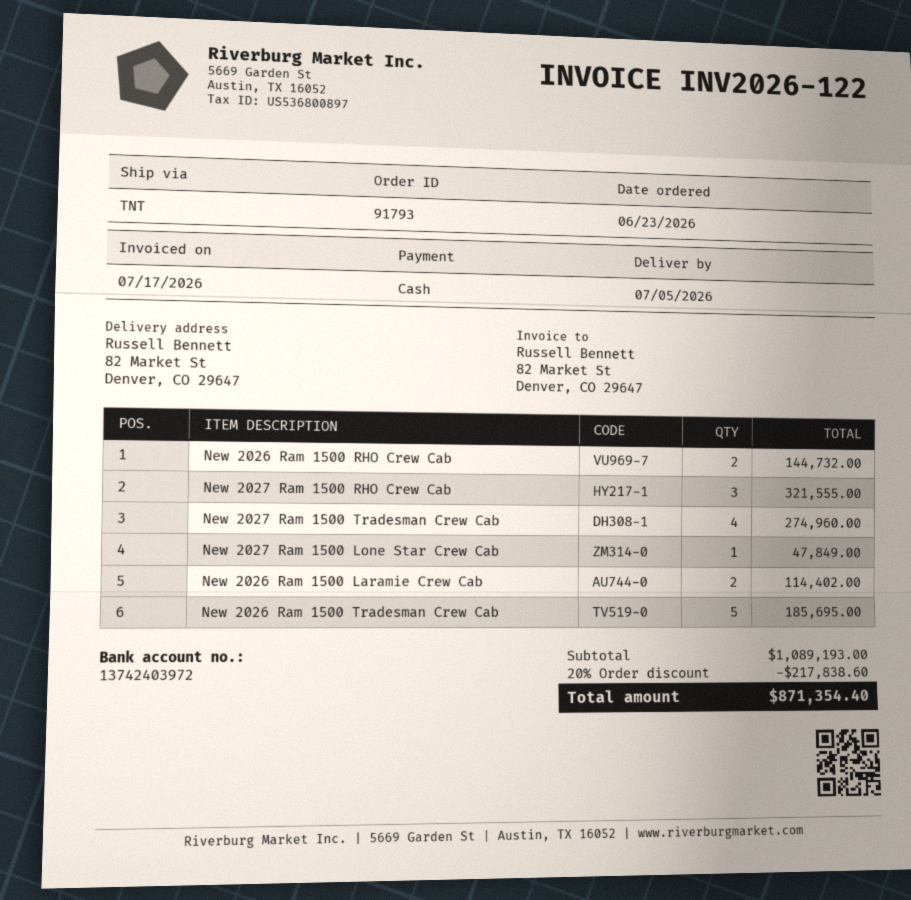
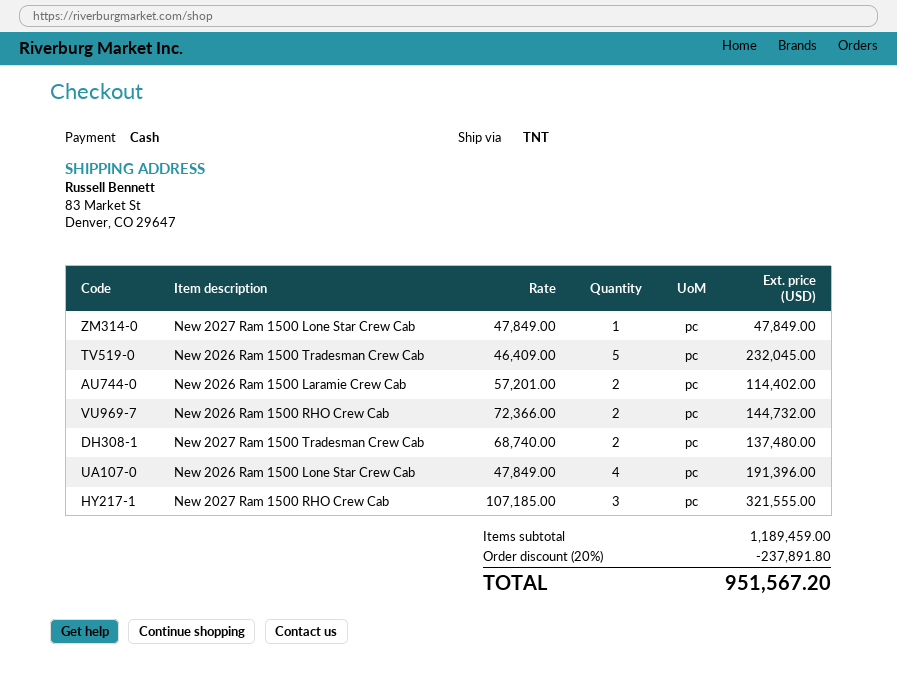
ship to: 82 Market St, Denver, CO 29647 -> 83 Market St, Denver, CO 29647
New 2027 Ram 1500 Tradesman Crew Cab: 4 for 274960.00 -> 2 for 137480.00
New 2026 Ram 1500 Tradesman Crew Cab: 5 for 185695.00 -> 5 for 232045.00
New 2026 Ram 1500 Lone Star Crew Cab: none -> 4 for 191396.00
subtotal: 1089193.00 -> 1189459.00
discount: 20% = 217838.60 -> 20% = 237891.80
total: 871354.40 -> 951567.20

